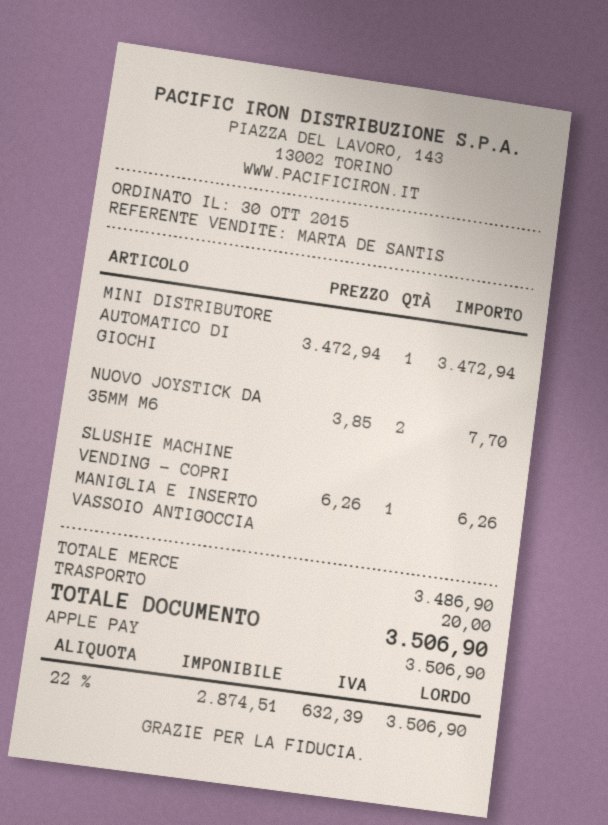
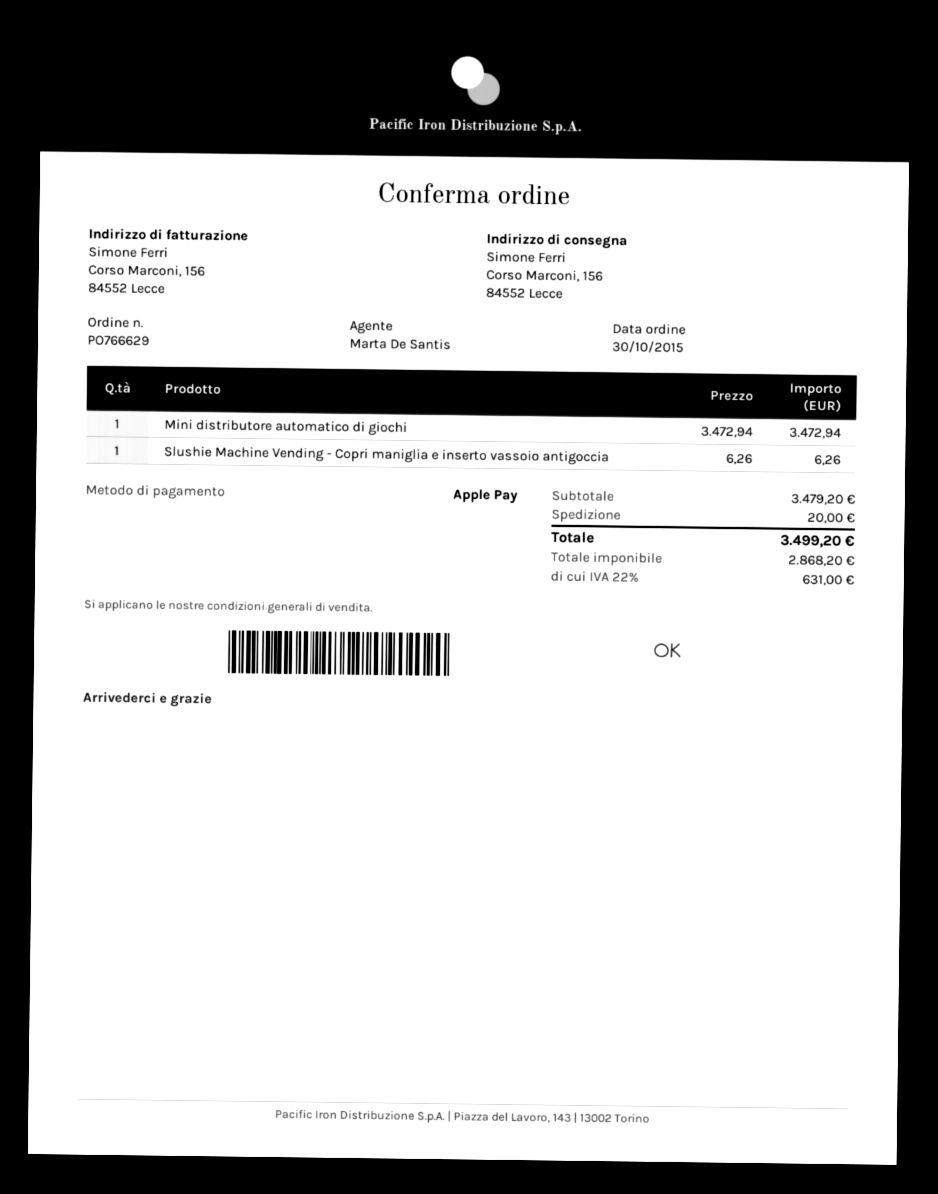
NUOVO JOYSTICK DA 35MM M6: 2 x 3.85 = 7.70 -> none
subtotal: 3486.90 -> 3479.20
net: 2874.51 -> 2868.20
tax: 22% = 632.39 -> 22% = 631.00
total: 3506.90 -> 3499.20

